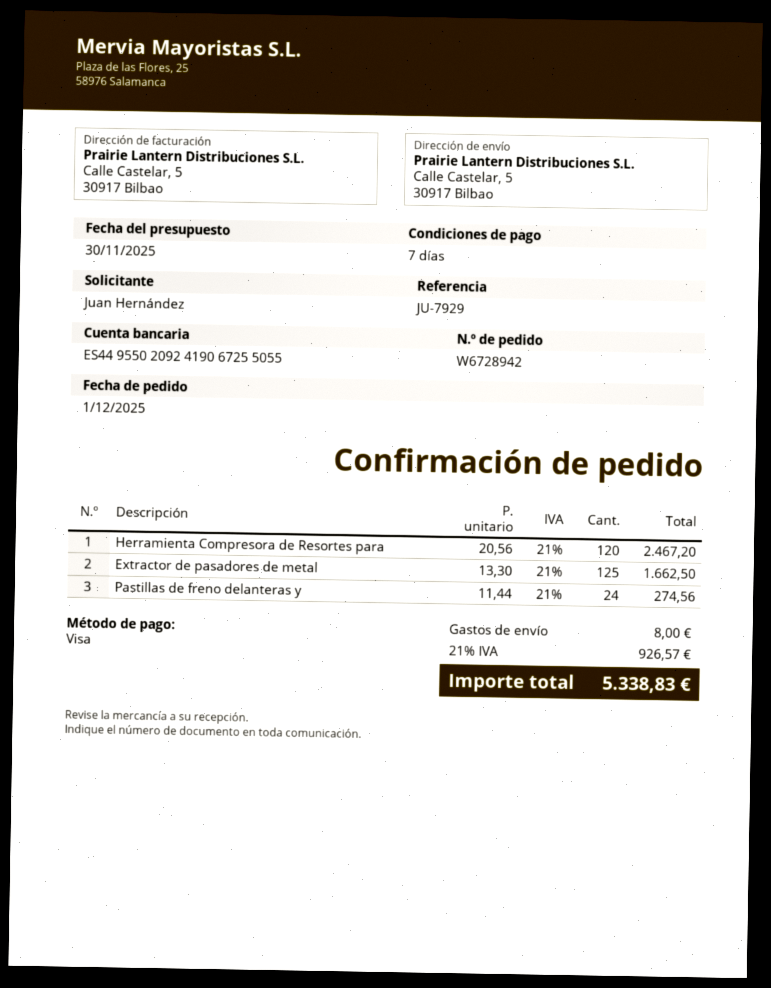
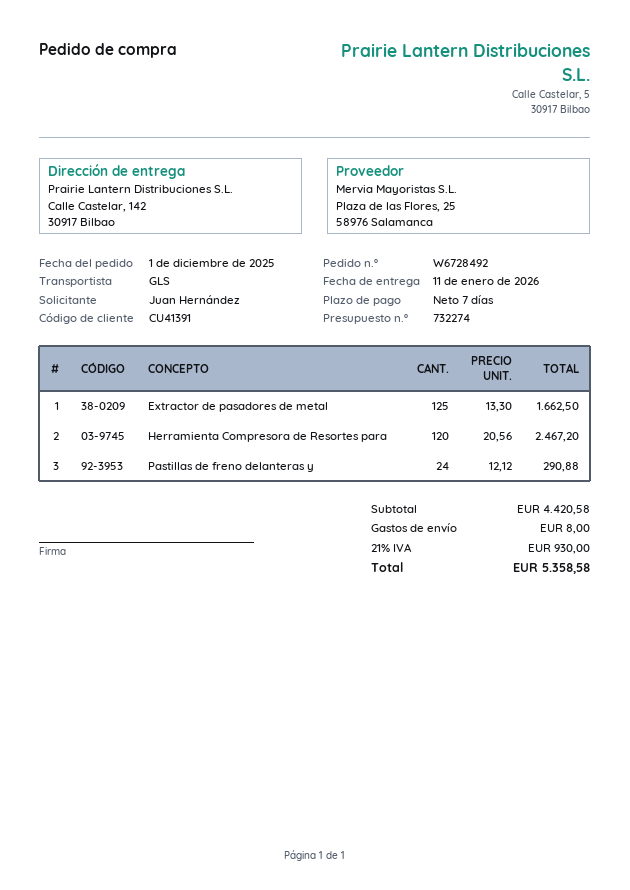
order number: W6728942 -> W6728492
ship to: Calle Castelar, 5, 30917 Bilbao -> Calle Castelar, 142, 30917 Bilbao
Pastillas de freno delanteras y: 24 x 11.44 = 274.56 -> 24 x 12.12 = 290.88
tax: 21% = 926.57 -> 21% = 930.00
total: 5338.83 -> 5358.58

